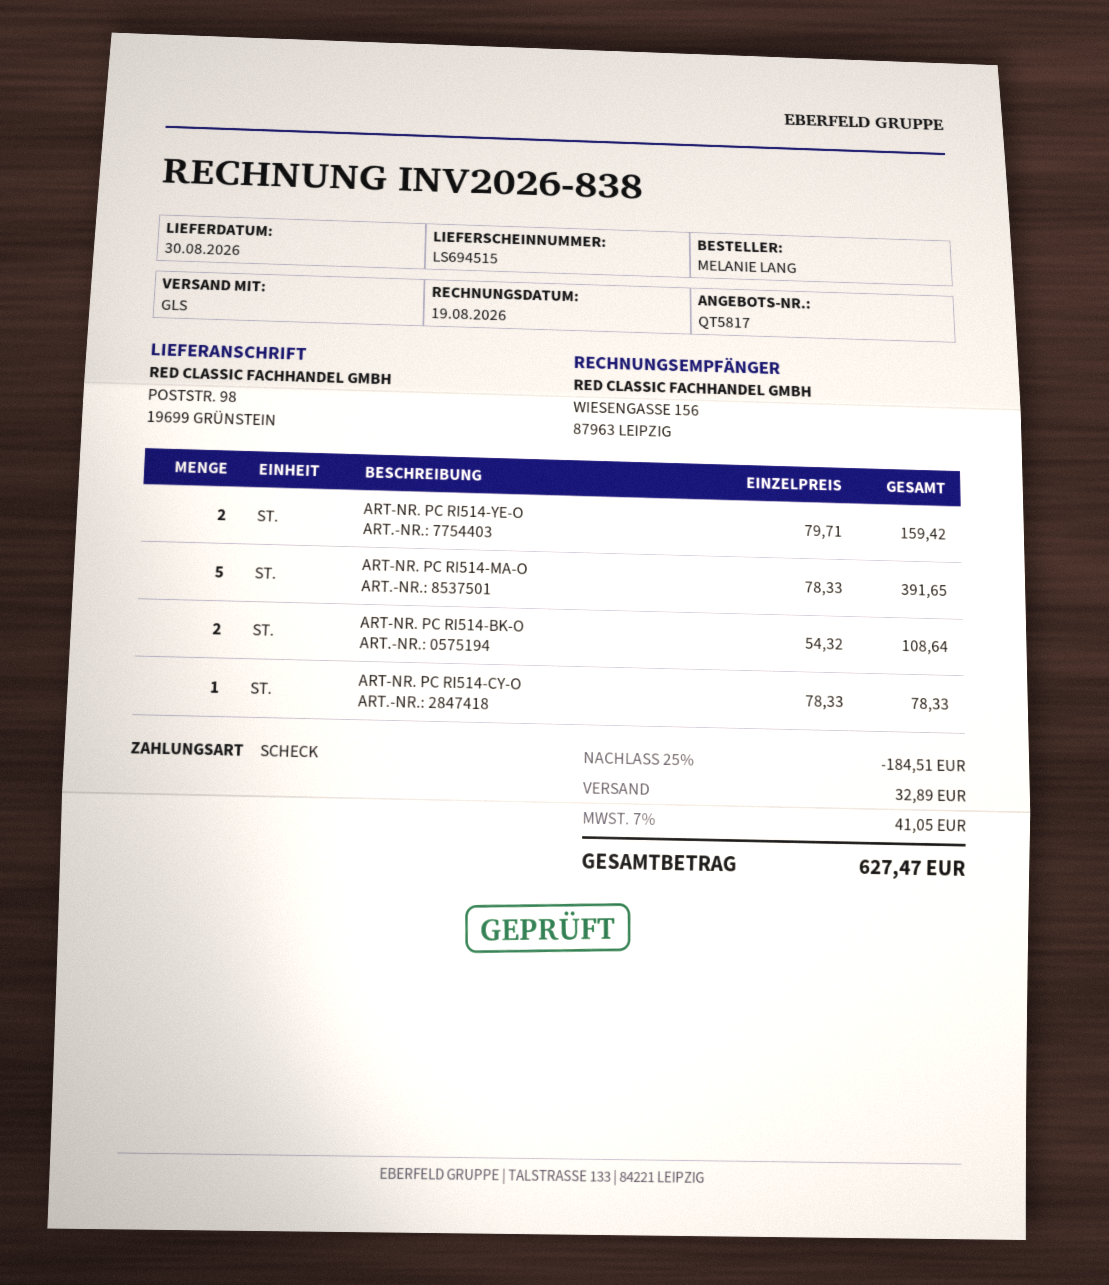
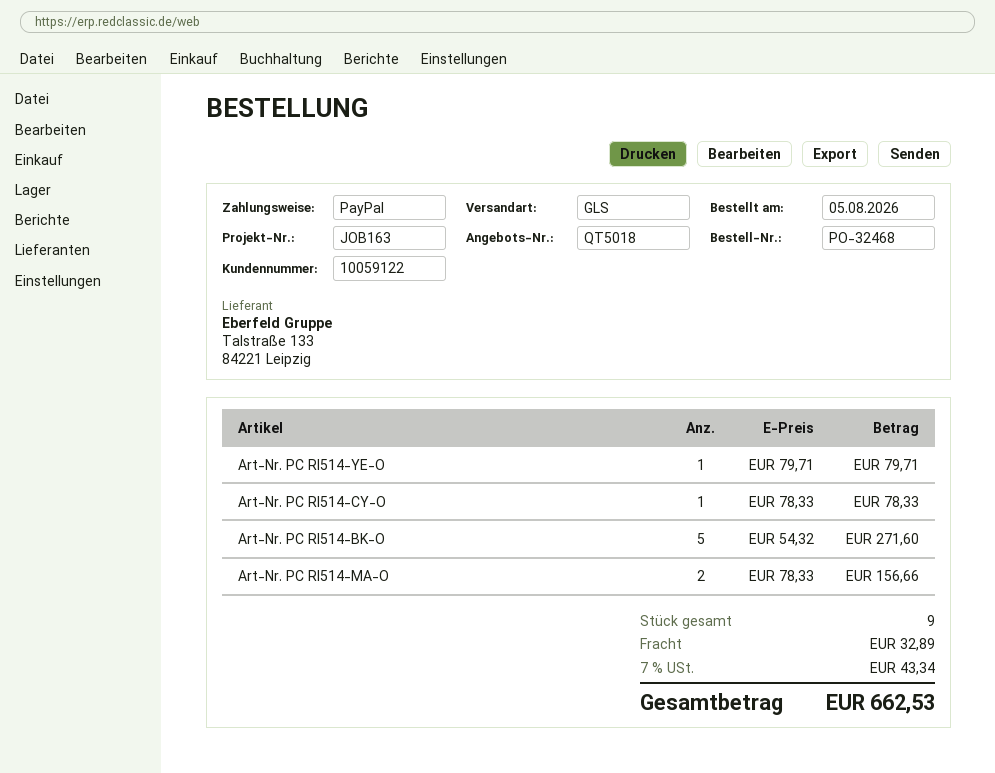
quote number: QT5817 -> QT5018
payment method: cheque -> PayPal
ART-NR. PC RI514-YE-O: 2 x 79.71 = 159.42 -> 1 x 79.71 = 79.71
ART-NR. PC RI514-MA-O: 5 x 78.33 = 391.65 -> 2 x 78.33 = 156.66
ART-NR. PC RI514-BK-O: 2 x 54.32 = 108.64 -> 5 x 54.32 = 271.60
discount: 25% = 184.51 -> none
tax: 7% = 41.05 -> 7% = 43.34
total: 627.47 -> 662.53

